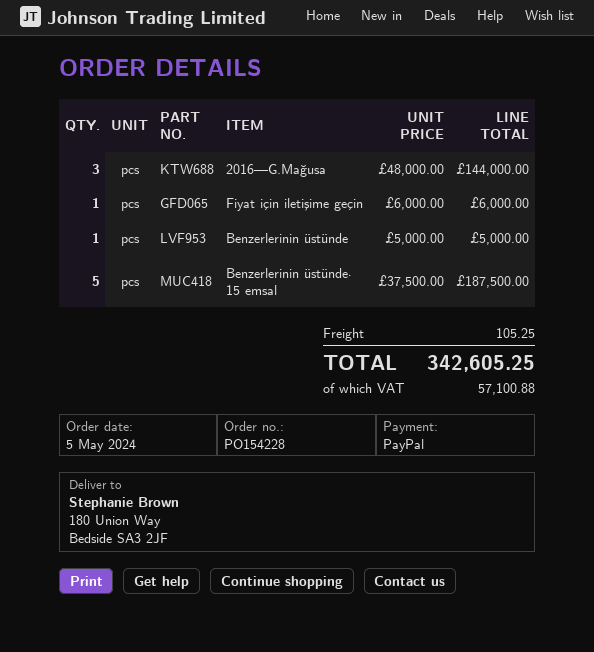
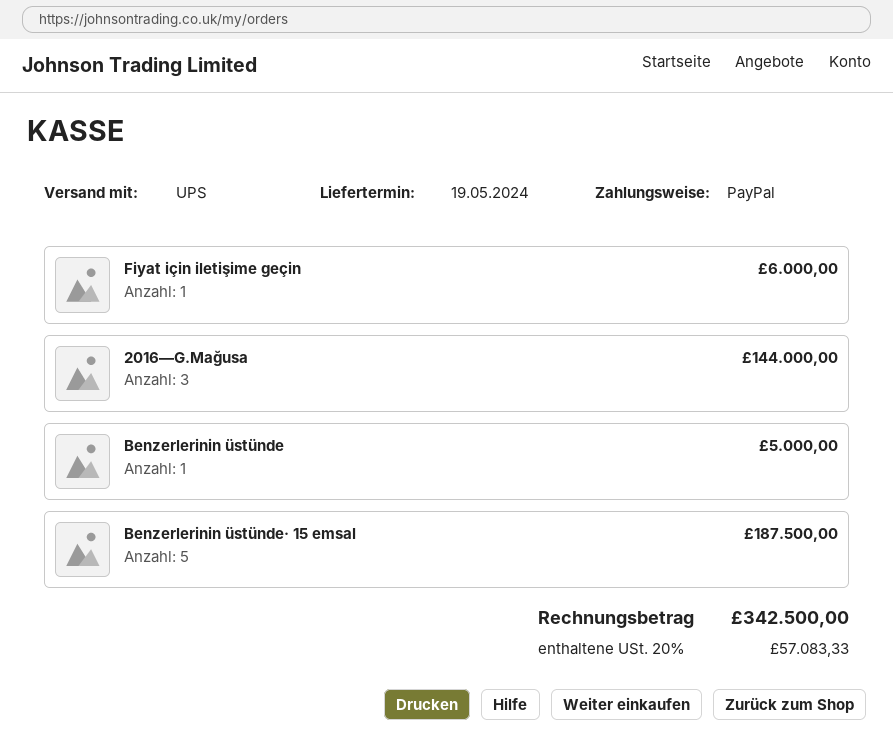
shipping: 105.25 -> none
tax: 57100.88 -> 57083.33
total: 342605.25 -> 342500.00

